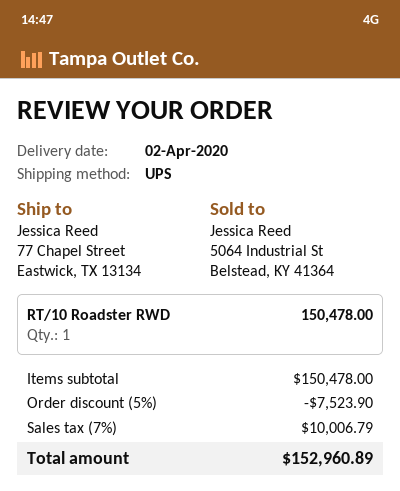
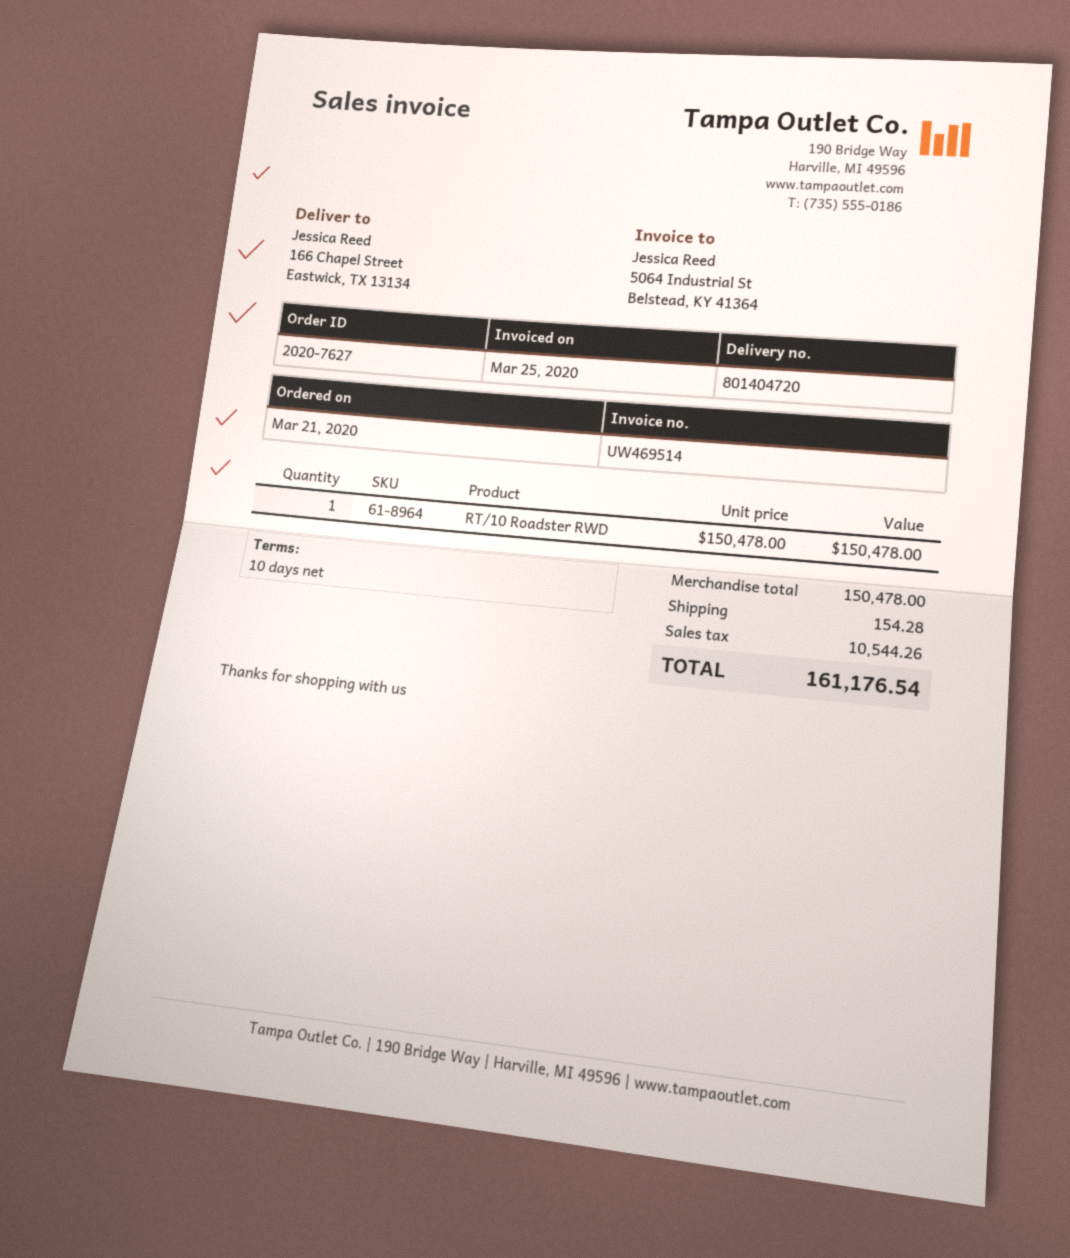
ship to: 77 Chapel Street, Eastwick, TX 13134 -> 166 Chapel Street, Eastwick, TX 13134
discount: 5% = 7523.90 -> none
shipping: none -> 154.28
tax: 10006.79 -> 10544.26
total: 152960.89 -> 161176.54

